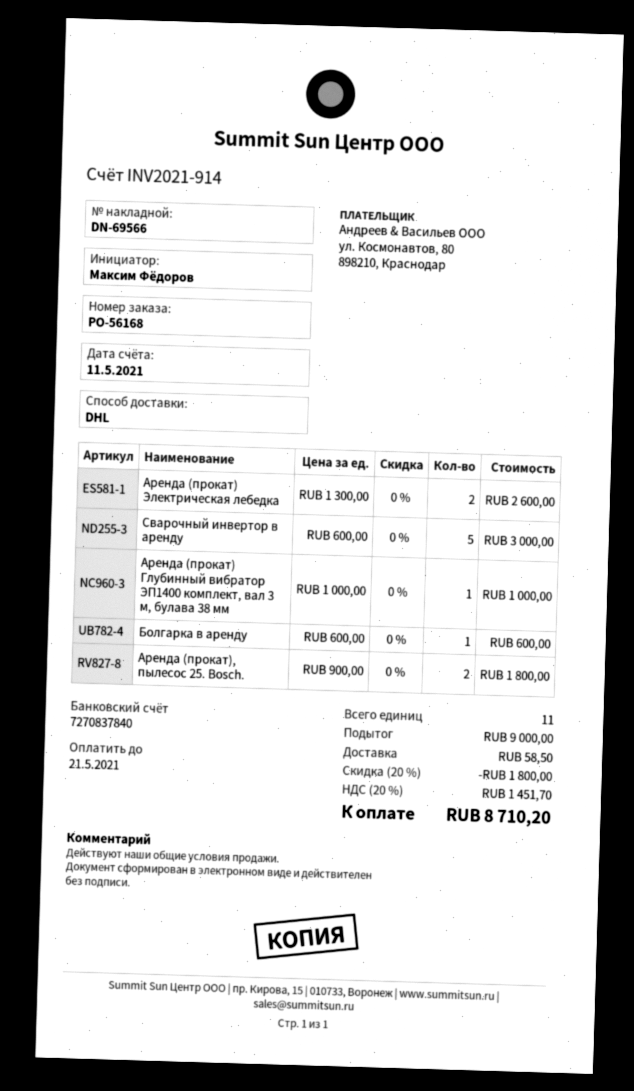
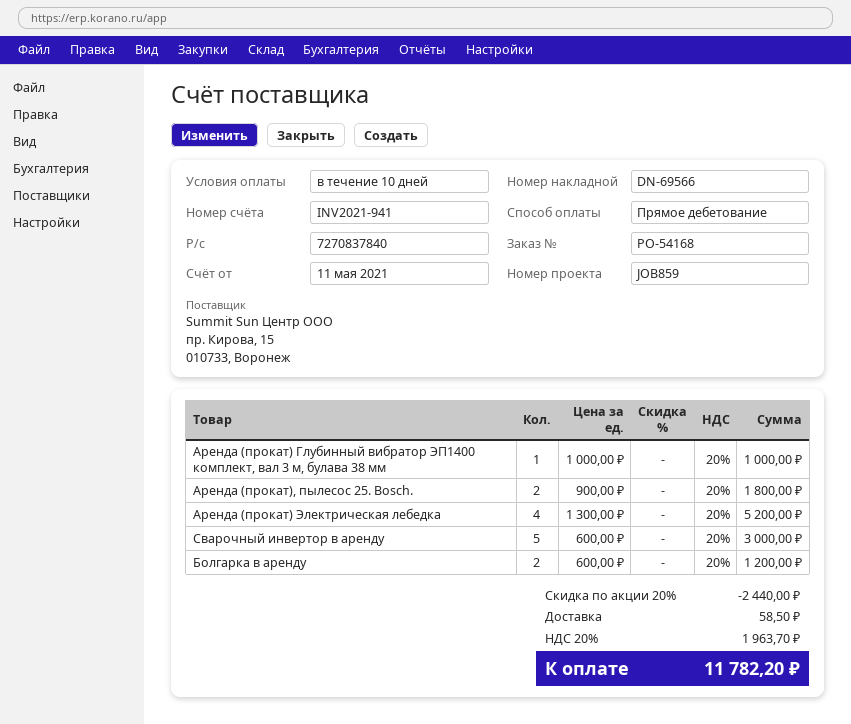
order number: PO-56168 -> PO-54168
invoice number: INV2021-914 -> INV2021-941
Аренда (прокат) Электрическая лебедка: 2 x 1300.00 = 2600.00 -> 4 x 1300.00 = 5200.00
Болгарка в аренду: 1 x 600.00 = 600.00 -> 2 x 600.00 = 1200.00
discount: 20% = 1800.00 -> 20% = 2440.00
tax: 20% = 1451.70 -> 20% = 1963.70
total: 8710.20 -> 11782.20

